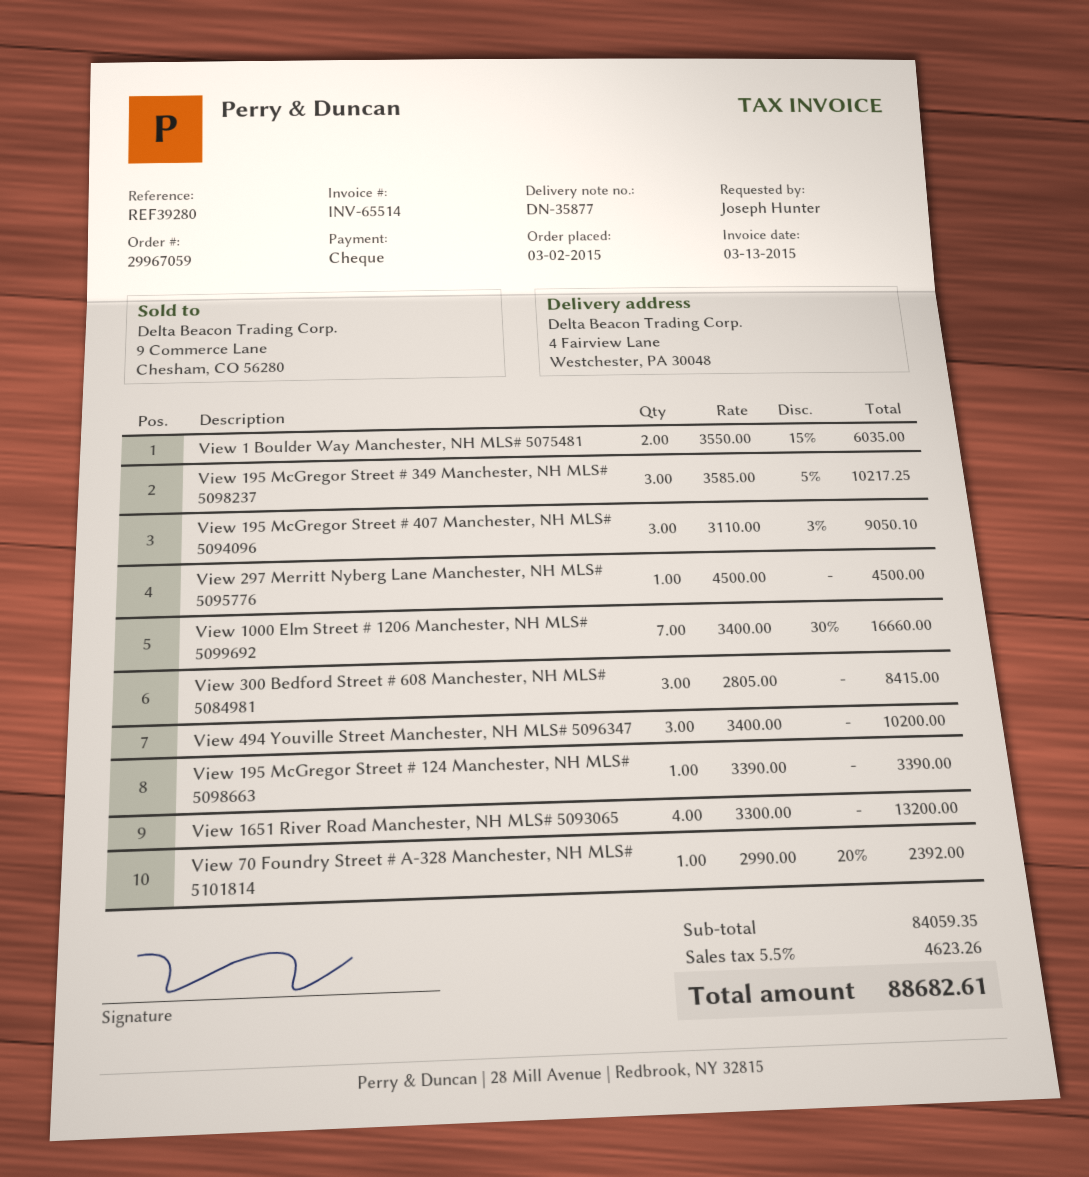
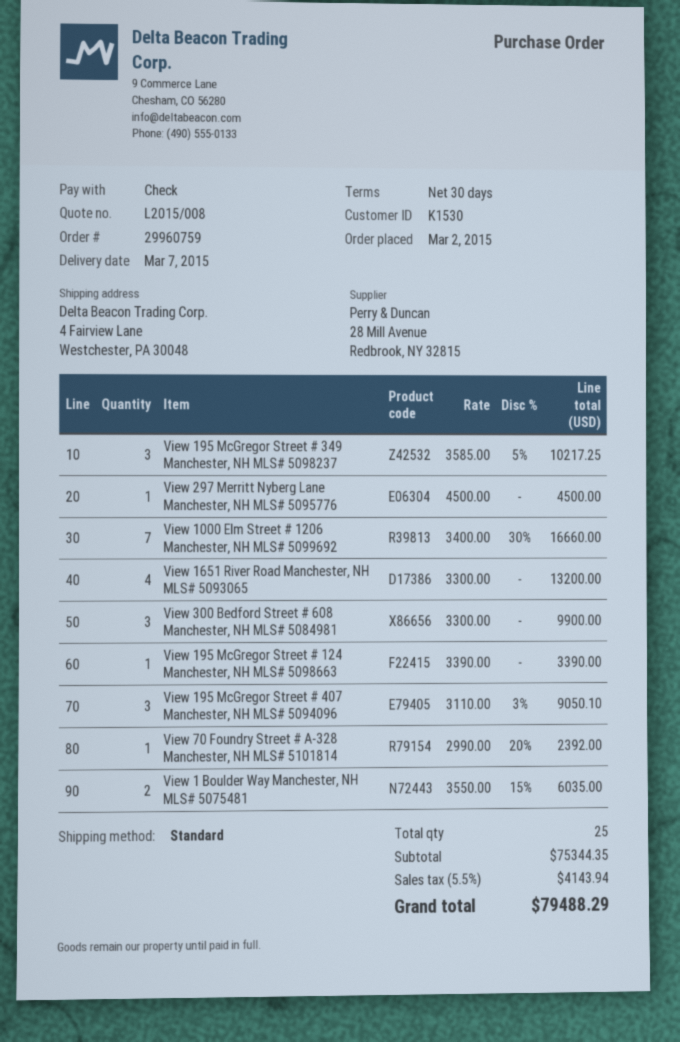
order number: 29967059 -> 29960759
View 300 Bedford Street # 608 Manchester, NH MLS# 5084981: 3 x 2805.00 = 8415.00 -> 3 x 3300.00 = 9900.00
View 494 Youville Street Manchester, NH MLS# 5096347: 3 x 3400.00 = 10200.00 -> none
subtotal: 84059.35 -> 75344.35
tax: 5.5% = 4623.26 -> 5.5% = 4143.94
total: 88682.61 -> 79488.29

